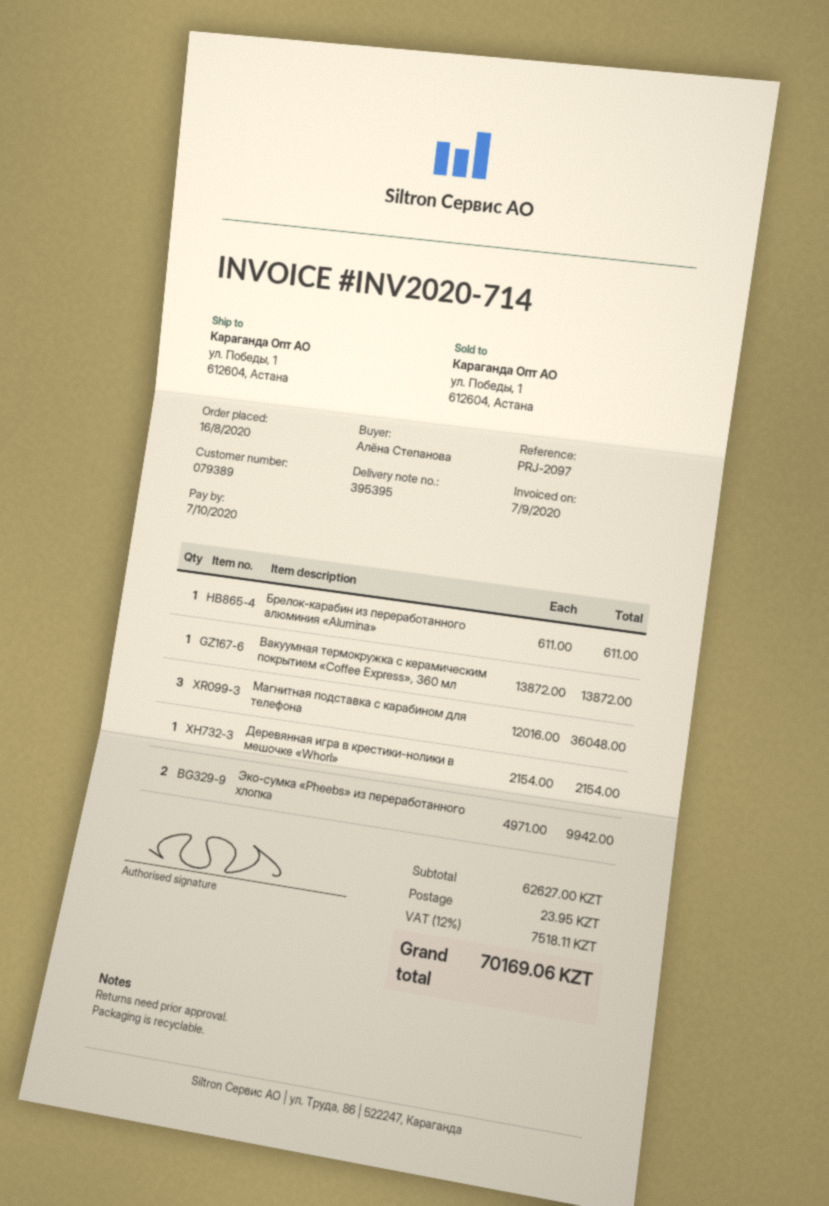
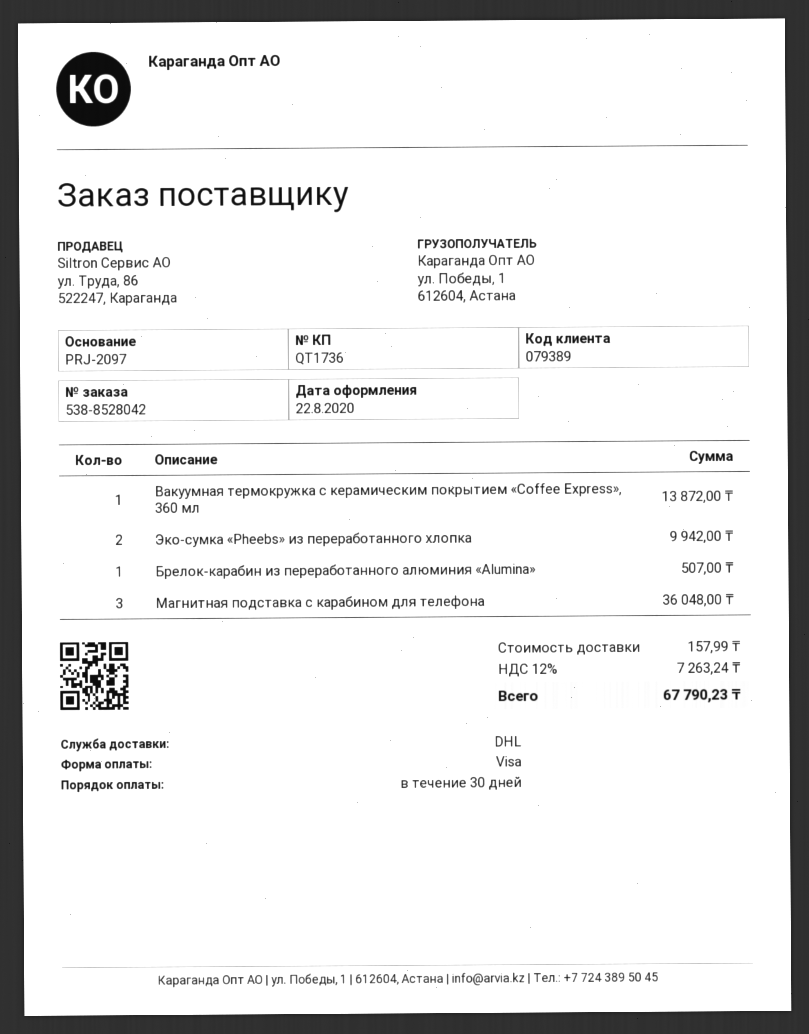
order date: 2020-08-16 -> 2020-08-22
Брелок-карабин из переработанного алюминия «Alumina»: 1 for 611.00 -> 1 for 507.00
Деревянная игра в крестики-нолики в мешочке «Whorl»: 1 for 2154.00 -> none
shipping: 23.95 -> 157.99
tax: 12% = 7518.11 -> 12% = 7263.24
total: 70169.06 -> 67790.23

